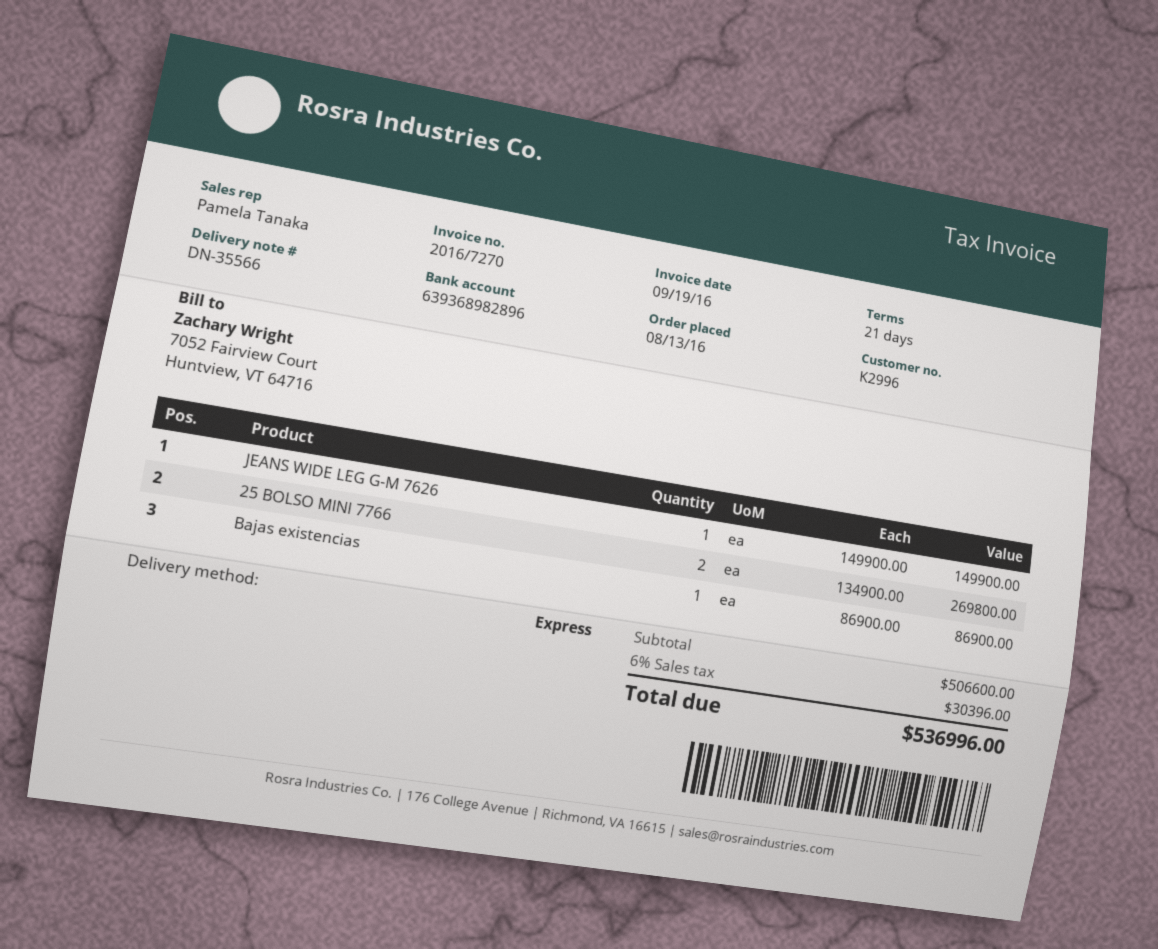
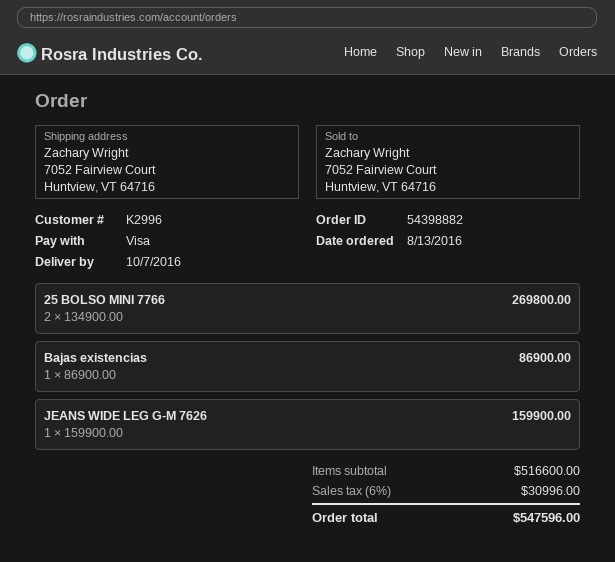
JEANS WIDE LEG G-M 7626: 1 x 149900.00 = 149900.00 -> 1 x 159900.00 = 159900.00
subtotal: 506600.00 -> 516600.00
tax: 6% = 30396.00 -> 6% = 30996.00
total: 536996.00 -> 547596.00

